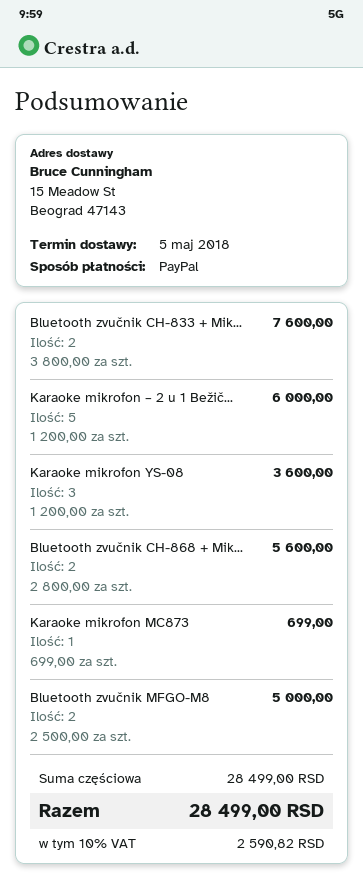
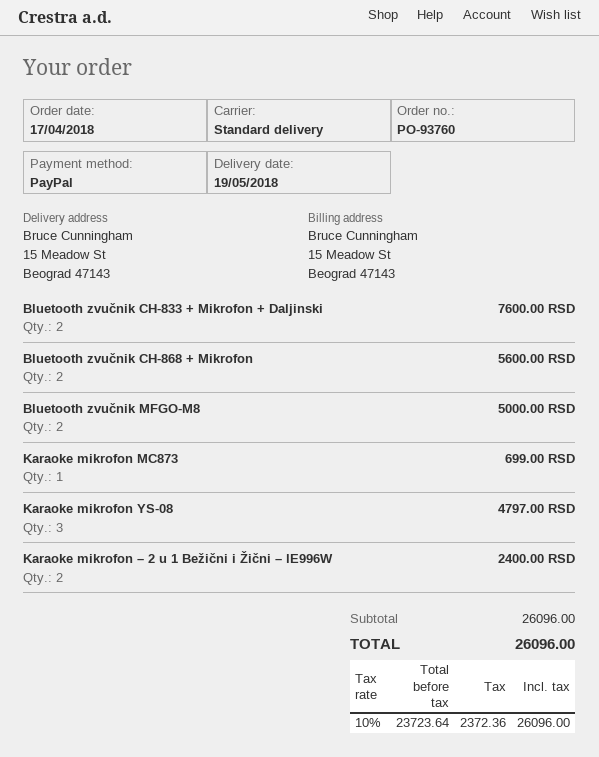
delivery date: 2018-05-05 -> 2018-05-19
Karaoke mikrofon – 2 u 1 Bežič...: 5 for 6000.00 -> 2 for 2400.00
Karaoke mikrofon YS-08: 3 for 3600.00 -> 3 for 4797.00
subtotal: 28499.00 -> 26096.00
tax: 10% = 2590.82 -> 10% = 2372.36
total: 28499.00 -> 26096.00

